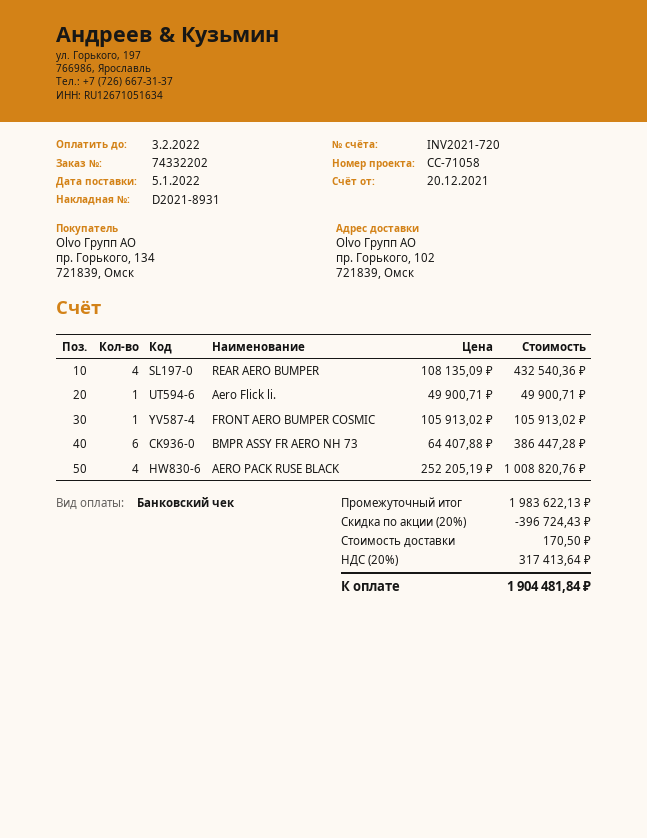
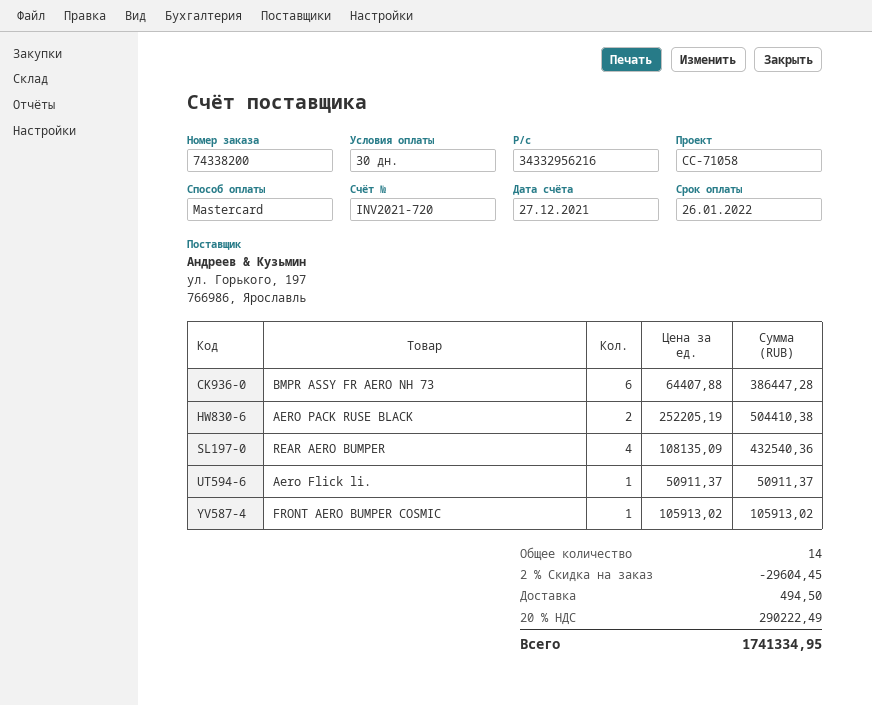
order number: 74332202 -> 74338200
invoice date: 2021-12-20 -> 2021-12-27
due date: 2022-02-03 -> 2022-01-26
payment method: cheque -> Mastercard
Aero Flick li.: 1 x 49900.71 = 49900.71 -> 1 x 50911.37 = 50911.37
AERO PACK RUSE BLACK: 4 x 252205.19 = 1008820.76 -> 2 x 252205.19 = 504410.38
discount: 20% = 396724.43 -> 2% = 29604.45
shipping: 170.50 -> 494.50
tax: 20% = 317413.64 -> 20% = 290222.49
total: 1904481.84 -> 1741334.95

